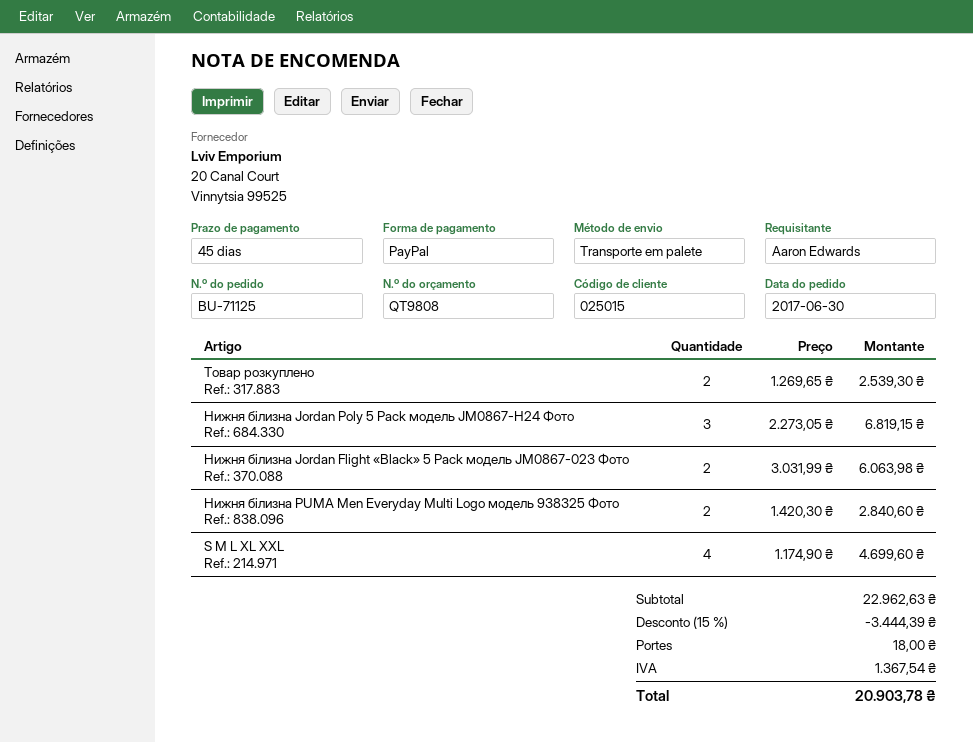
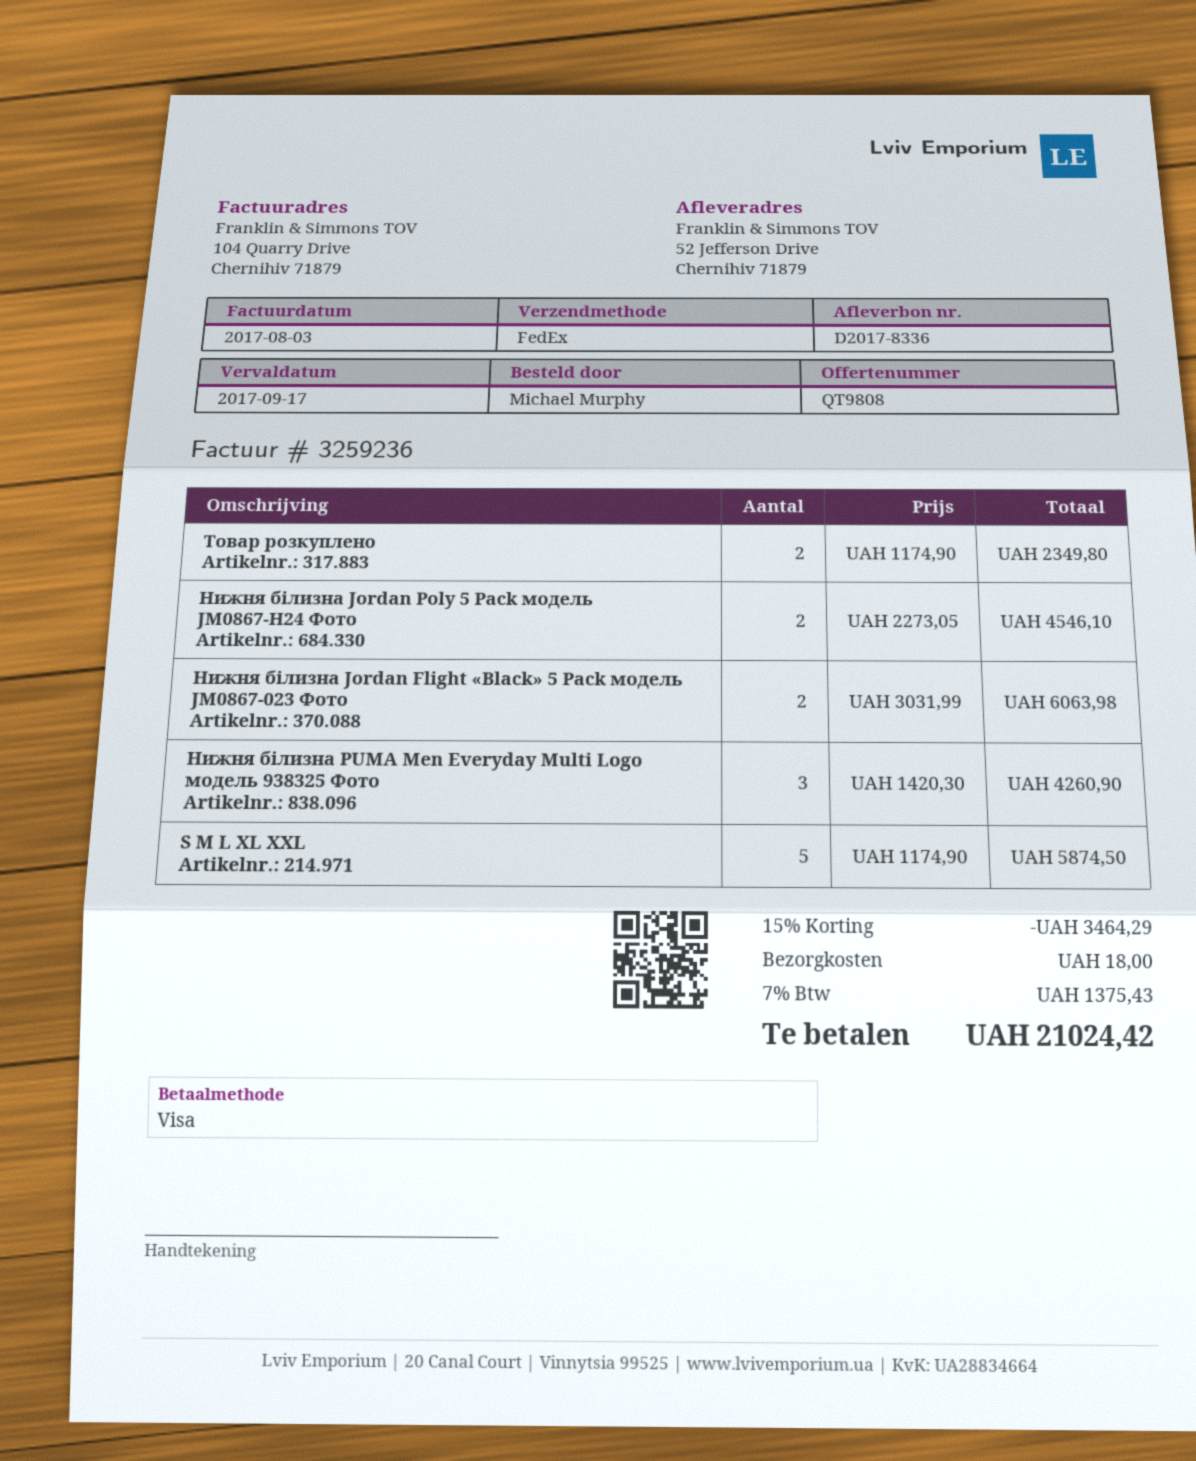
ordered by: Aaron Edwards -> Michael Murphy
payment method: PayPal -> Visa
shipping method: pallet freight -> FedEx
Товар розкуплено: 2 x 1269.65 = 2539.30 -> 2 x 1174.90 = 2349.80
Нижня білизна Jordan Poly 5 Pack модель JM0867-H24 Фото: 3 x 2273.05 = 6819.15 -> 2 x 2273.05 = 4546.10
Нижня білизна PUMA Men Everyday Multi Logo модель 938325 Фото: 2 x 1420.30 = 2840.60 -> 3 x 1420.30 = 4260.90
S M L XL XXL: 4 x 1174.90 = 4699.60 -> 5 x 1174.90 = 5874.50
discount: 15% = 3444.39 -> 15% = 3464.29
tax: 1367.54 -> 1375.43
total: 20903.78 -> 21024.42

